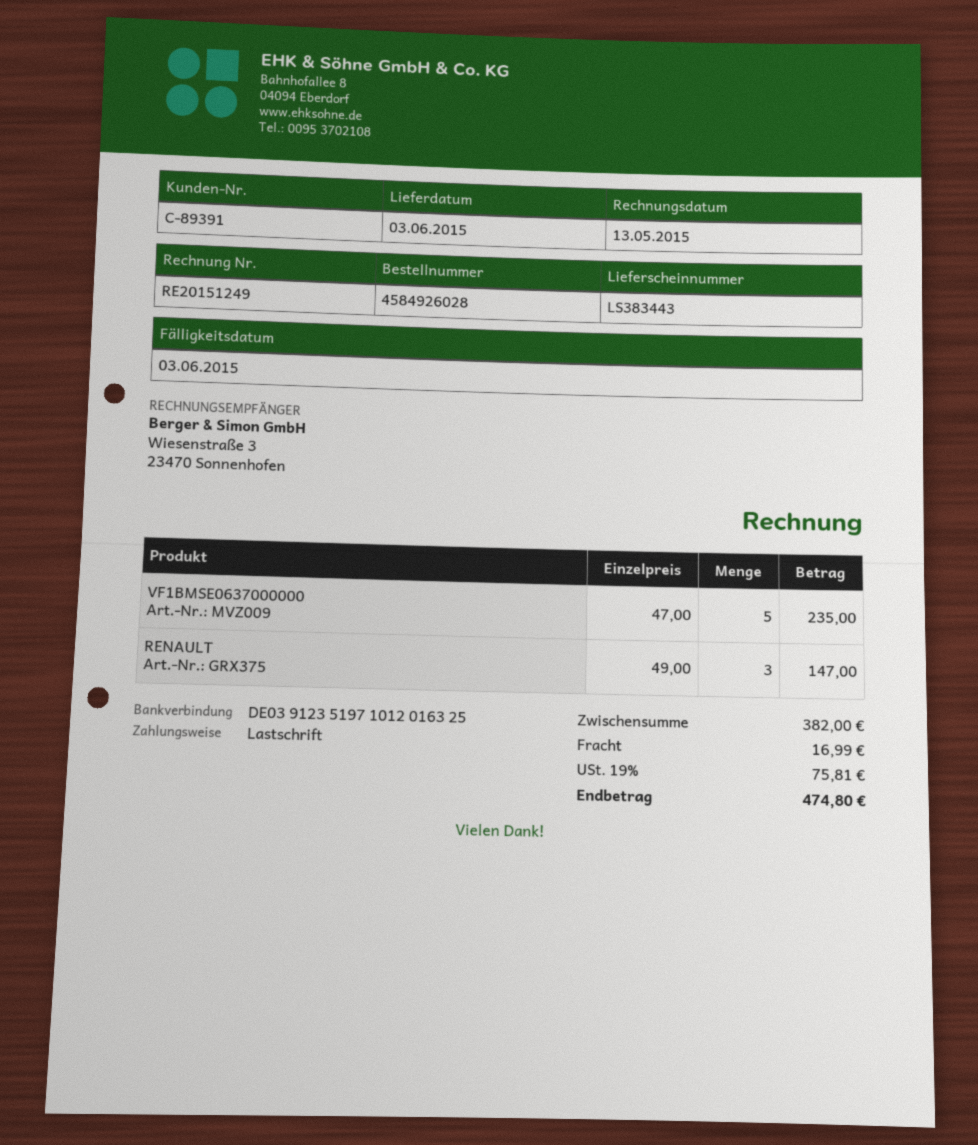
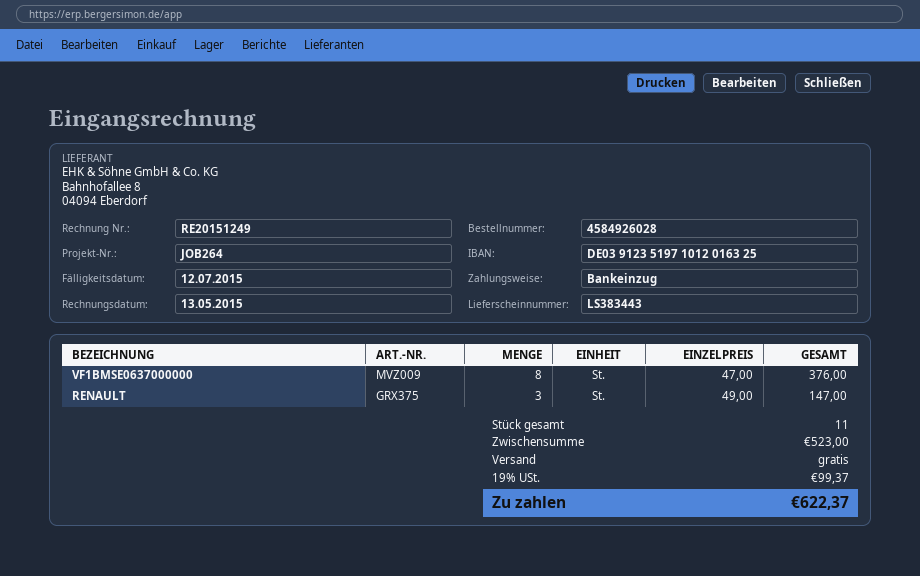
due date: 2015-06-03 -> 2015-07-12
VF1BMSE0637000000: 5 x 47.00 = 235.00 -> 8 x 47.00 = 376.00
subtotal: 382.00 -> 523.00
shipping: 16.99 -> 0.00
tax: 19% = 75.81 -> 19% = 99.37
total: 474.80 -> 622.37

